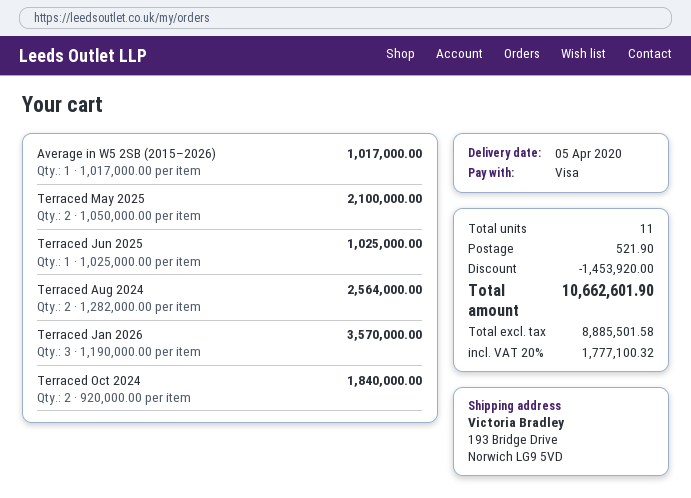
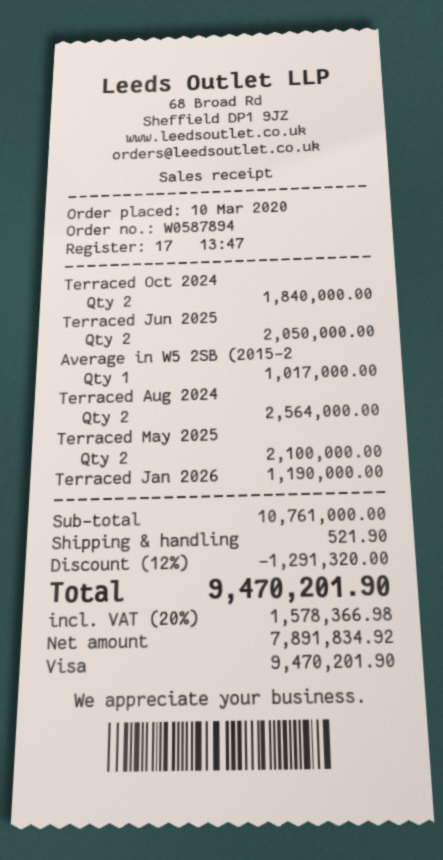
Terraced Jun 2025: 1 for 1025000.00 -> 2 for 2050000.00
Terraced Jan 2026: 3 for 3570000.00 -> 1 for 1190000.00
discount: 1453920.00 -> 1291320.00
net: 8885501.58 -> 7891834.92
tax: 20% = 1777100.32 -> 20% = 1578366.98
total: 10662601.90 -> 9470201.90

